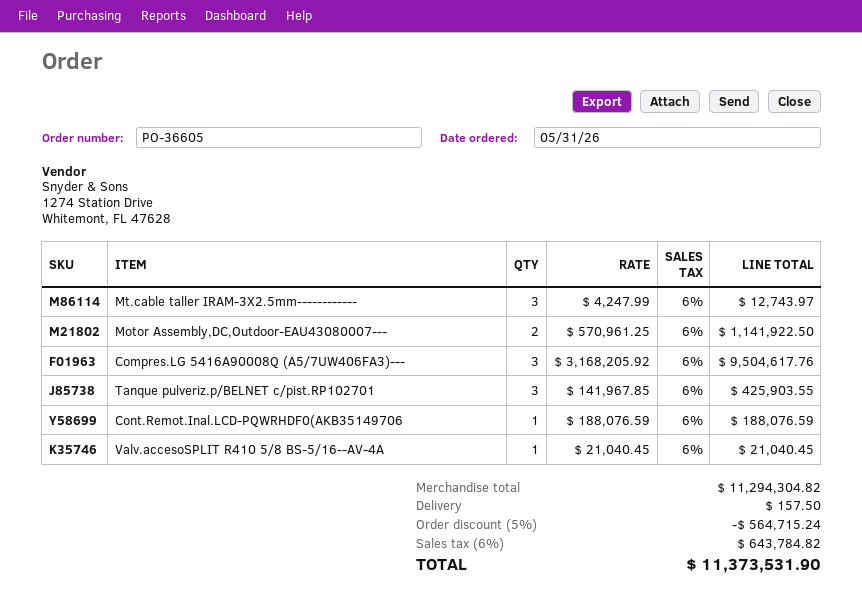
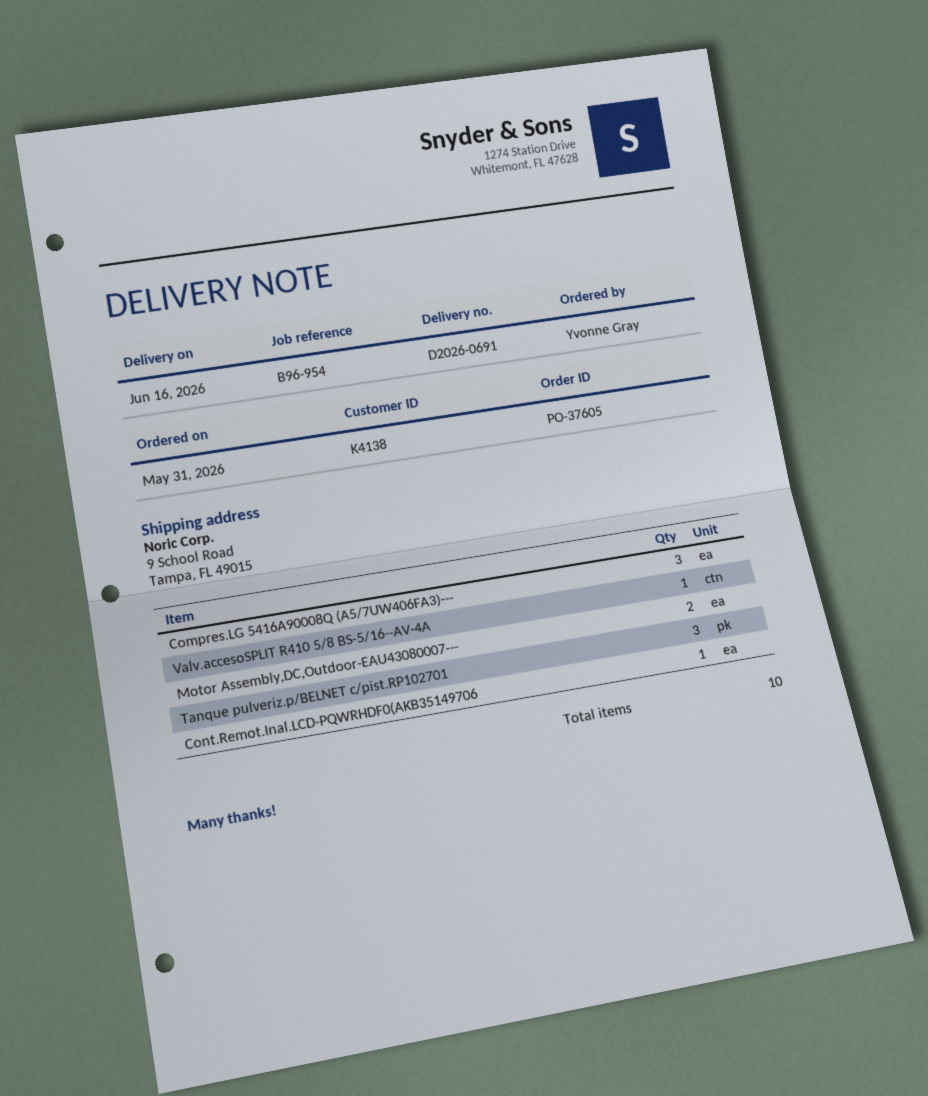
order number: PO-36605 -> PO-37605
Mt.cable taller IRAM-3X2.5mm------------: 3 -> none

